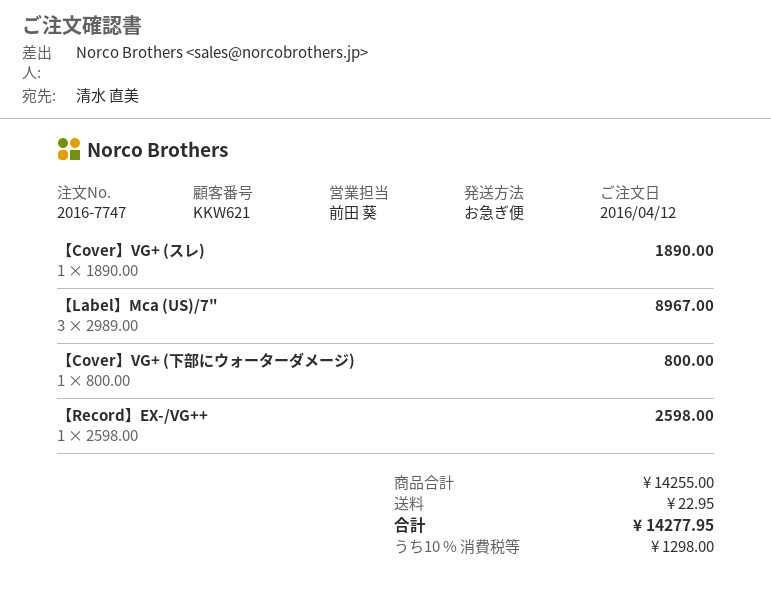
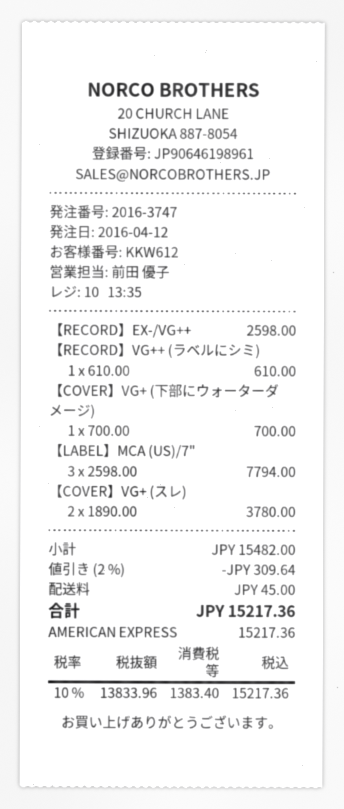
order number: 2016-7747 -> 2016-3747
customer number: KKW621 -> KKW612
sales rep: 前田 葵 -> 前田 優子
【Cover】VG+ (スレ): 1 x 1890.00 = 1890.00 -> 2 x 1890.00 = 3780.00
【Label】Mca (US)/7": 3 x 2989.00 = 8967.00 -> 3 x 2598.00 = 7794.00
【Cover】VG+ (下部にウォーターダメージ): 1 x 800.00 = 800.00 -> 1 x 700.00 = 700.00
【RECORD】VG++ (ラベルにシミ): none -> 1 x 610.00 = 610.00
subtotal: 14255.00 -> 15482.00
discount: none -> 2% = 309.64
shipping: 22.95 -> 45.00
tax: 10% = 1298.00 -> 10% = 1383.40
total: 14277.95 -> 15217.36

